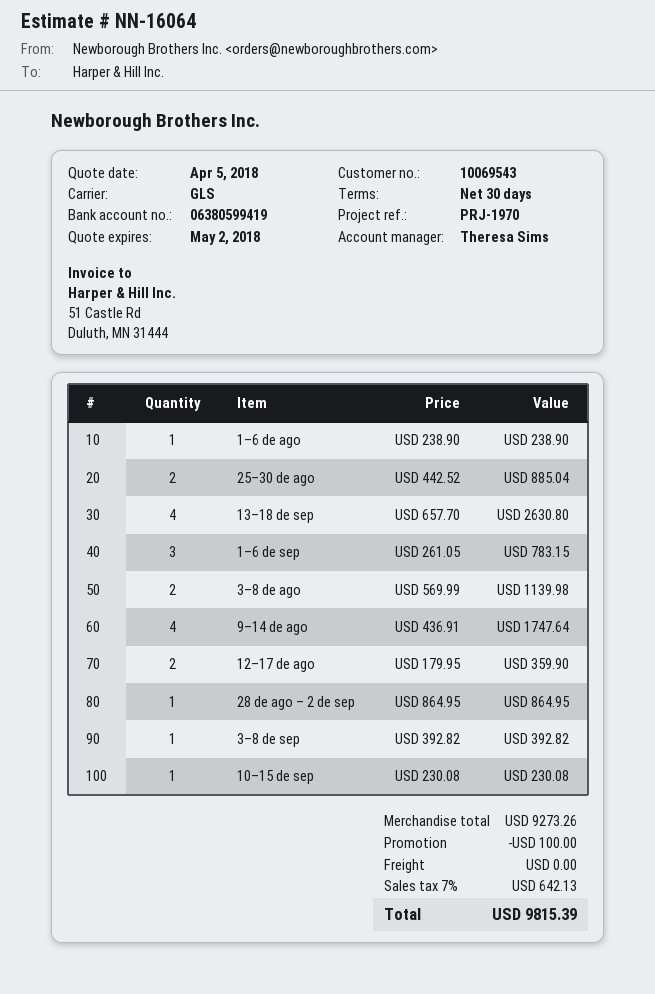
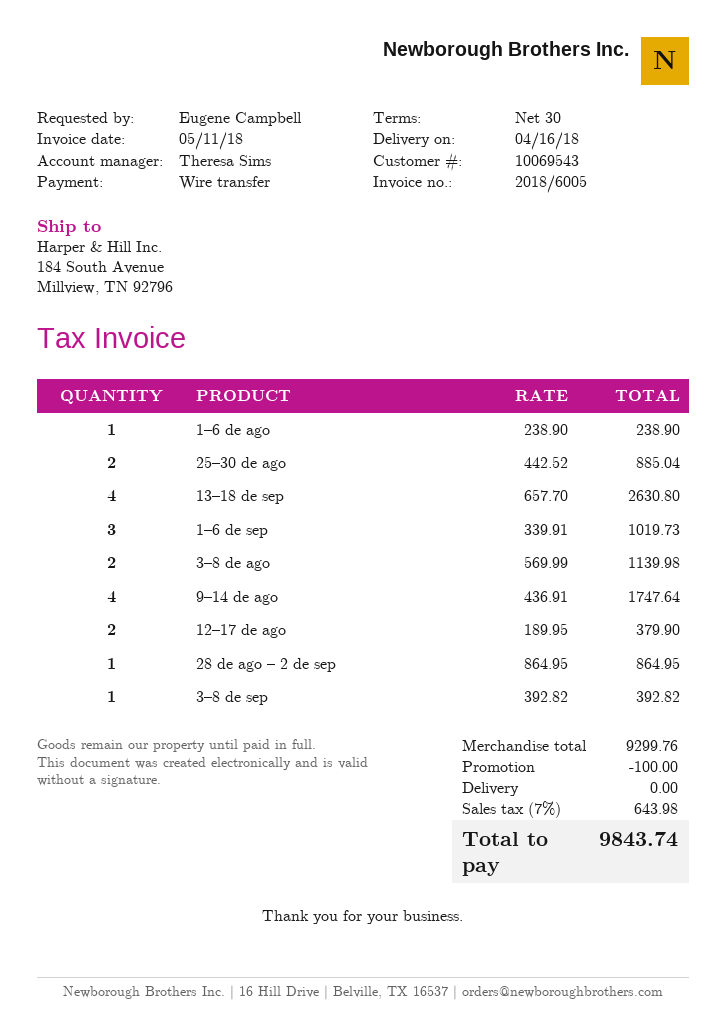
1–6 de sep: 3 x 261.05 = 783.15 -> 3 x 339.91 = 1019.73
12–17 de ago: 2 x 179.95 = 359.90 -> 2 x 189.95 = 379.90
10–15 de sep: 1 x 230.08 = 230.08 -> none
subtotal: 9273.26 -> 9299.76
tax: 7% = 642.13 -> 7% = 643.98
total: 9815.39 -> 9843.74

